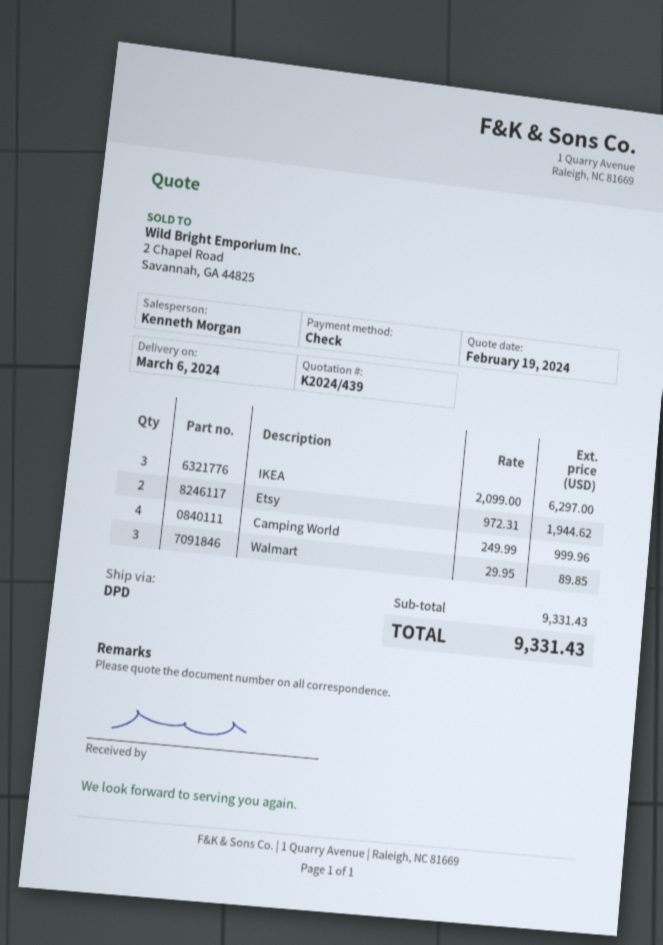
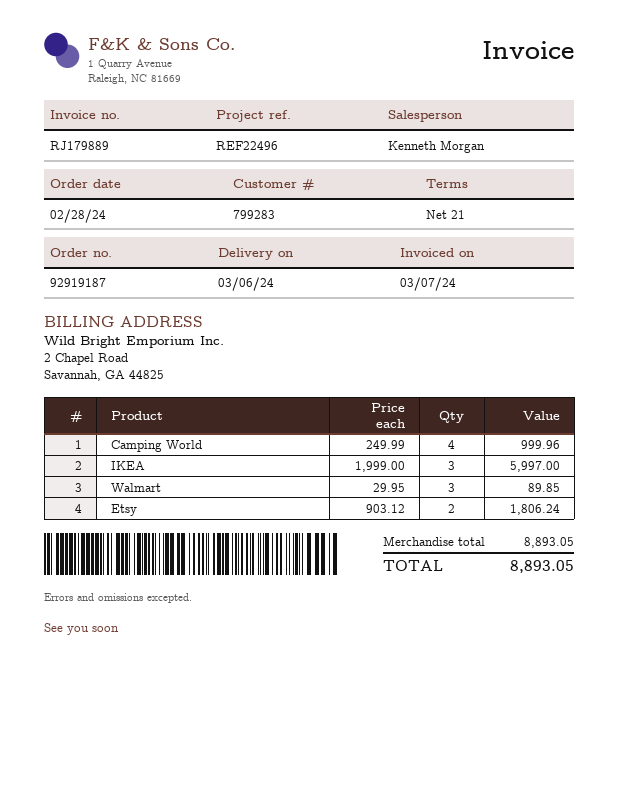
IKEA: 3 x 2099.00 = 6297.00 -> 3 x 1999.00 = 5997.00
Etsy: 2 x 972.31 = 1944.62 -> 2 x 903.12 = 1806.24
subtotal: 9331.43 -> 8893.05
total: 9331.43 -> 8893.05

